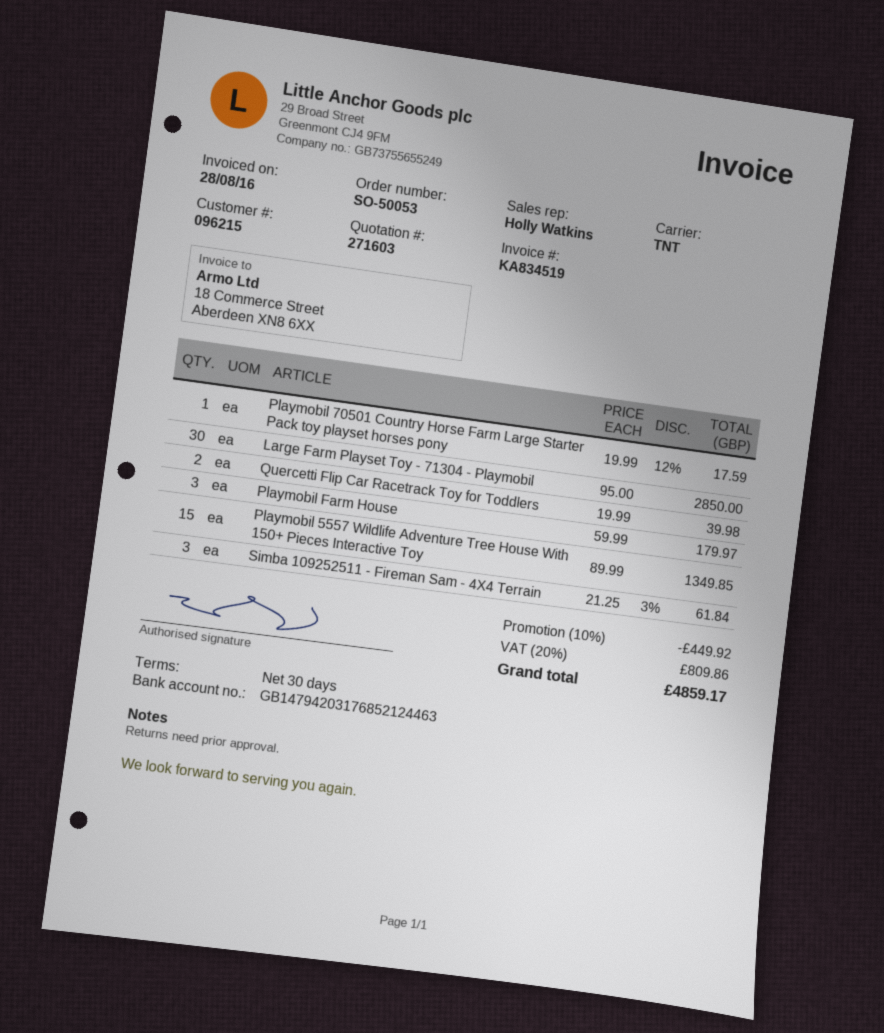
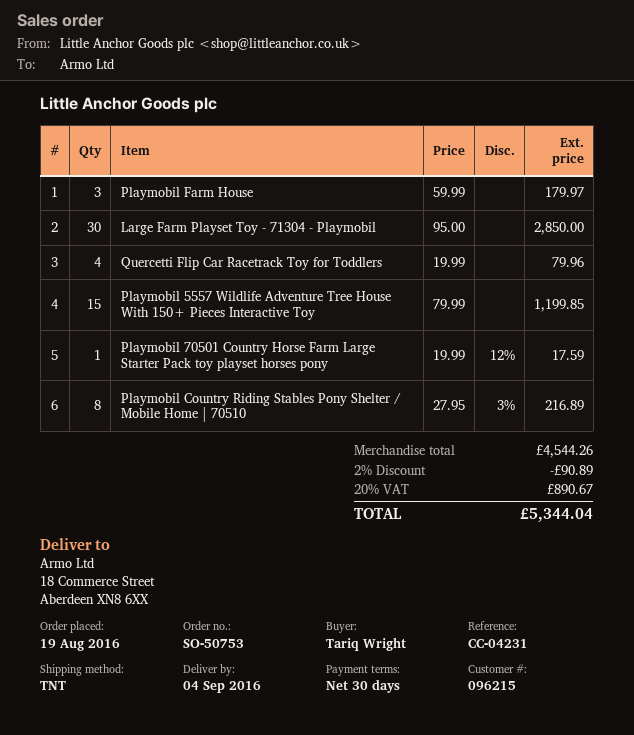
order number: SO-50053 -> SO-50753
Quercetti Flip Car Racetrack Toy for Toddlers: 2 x 19.99 = 39.98 -> 4 x 19.99 = 79.96
Playmobil 5557 Wildlife Adventure Tree House With 150+ Pieces Interactive Toy: 15 x 89.99 = 1349.85 -> 15 x 79.99 = 1199.85
Simba 109252511 - Fireman Sam - 4X4 Terrain: 3 x 21.25 - 3% = 61.84 -> none
Playmobil Country Riding Stables Pony Shelter / Mobile Home | 70510: none -> 8 x 27.95 - 3% = 216.89
discount: 10% = 449.92 -> 2% = 90.89
tax: 20% = 809.86 -> 20% = 890.67
total: 4859.17 -> 5344.04

